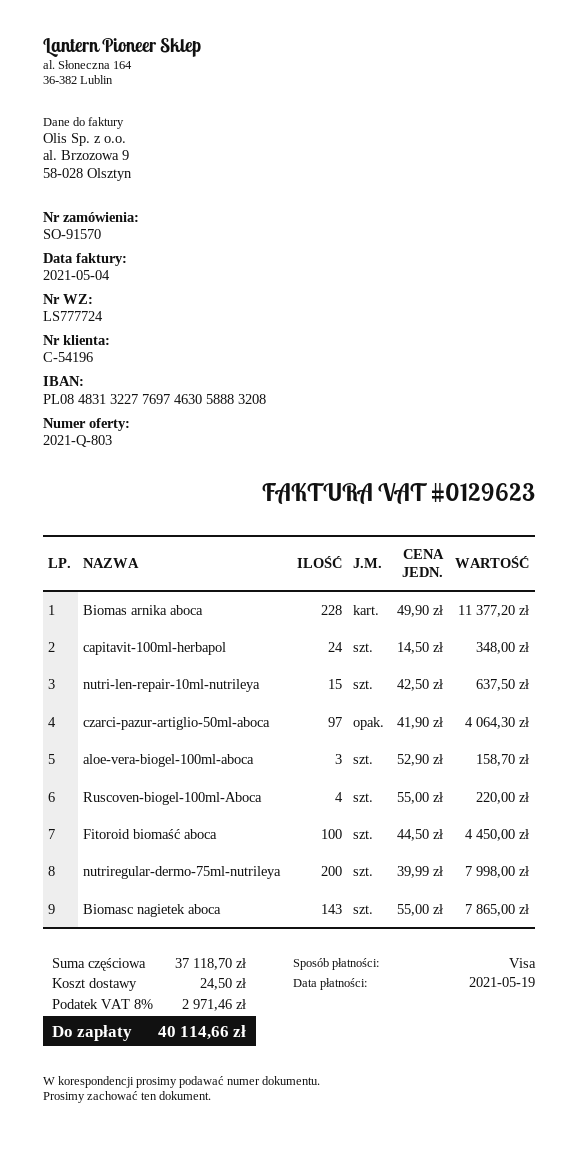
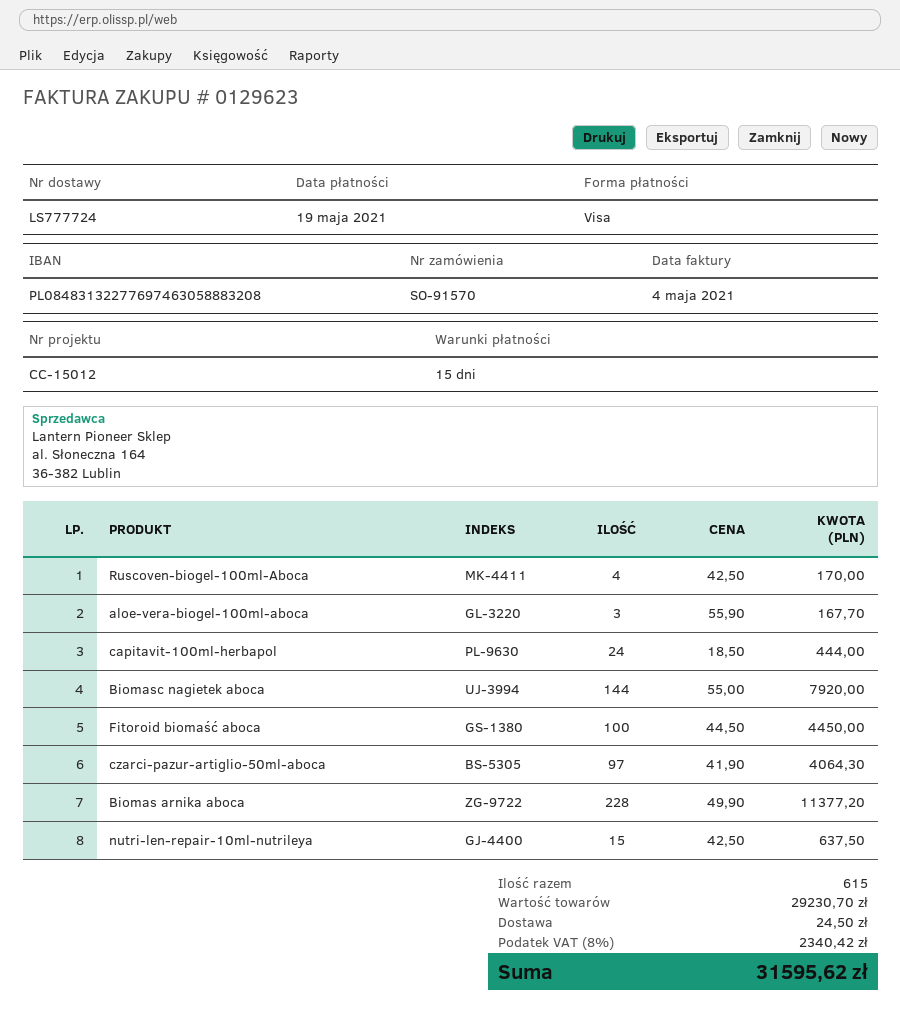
capitavit-100ml-herbapol: 24 x 14.50 = 348.00 -> 24 x 18.50 = 444.00
aloe-vera-biogel-100ml-aboca: 3 x 52.90 = 158.70 -> 3 x 55.90 = 167.70
Ruscoven-biogel-100ml-Aboca: 4 x 55.00 = 220.00 -> 4 x 42.50 = 170.00
nutriregular-dermo-75ml-nutrileya: 200 x 39.99 = 7998.00 -> none
Biomasc nagietek aboca: 143 x 55.00 = 7865.00 -> 144 x 55.00 = 7920.00
subtotal: 37118.70 -> 29230.70
tax: 8% = 2971.46 -> 8% = 2340.42
total: 40114.66 -> 31595.62

